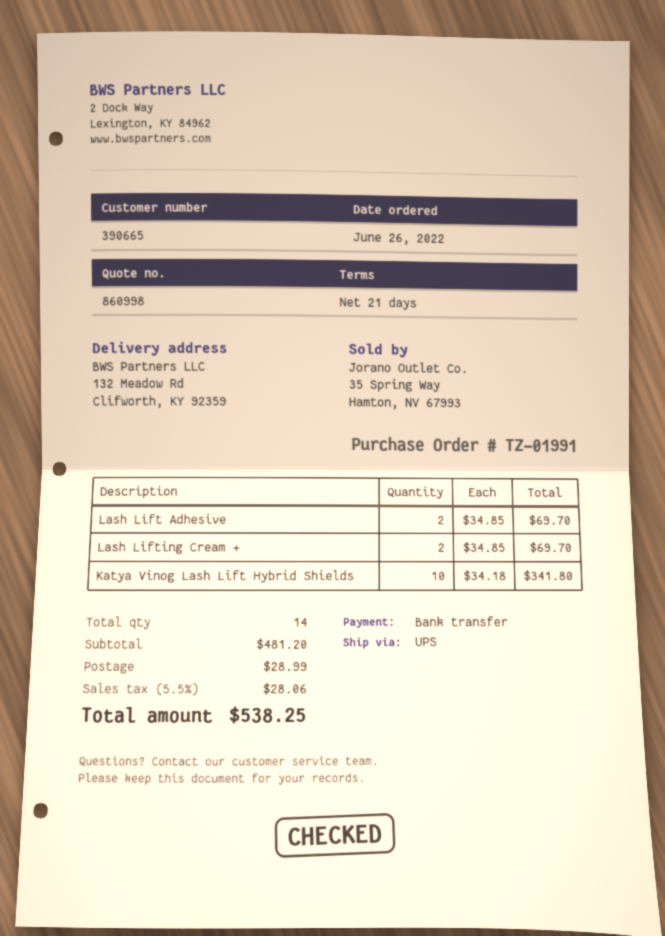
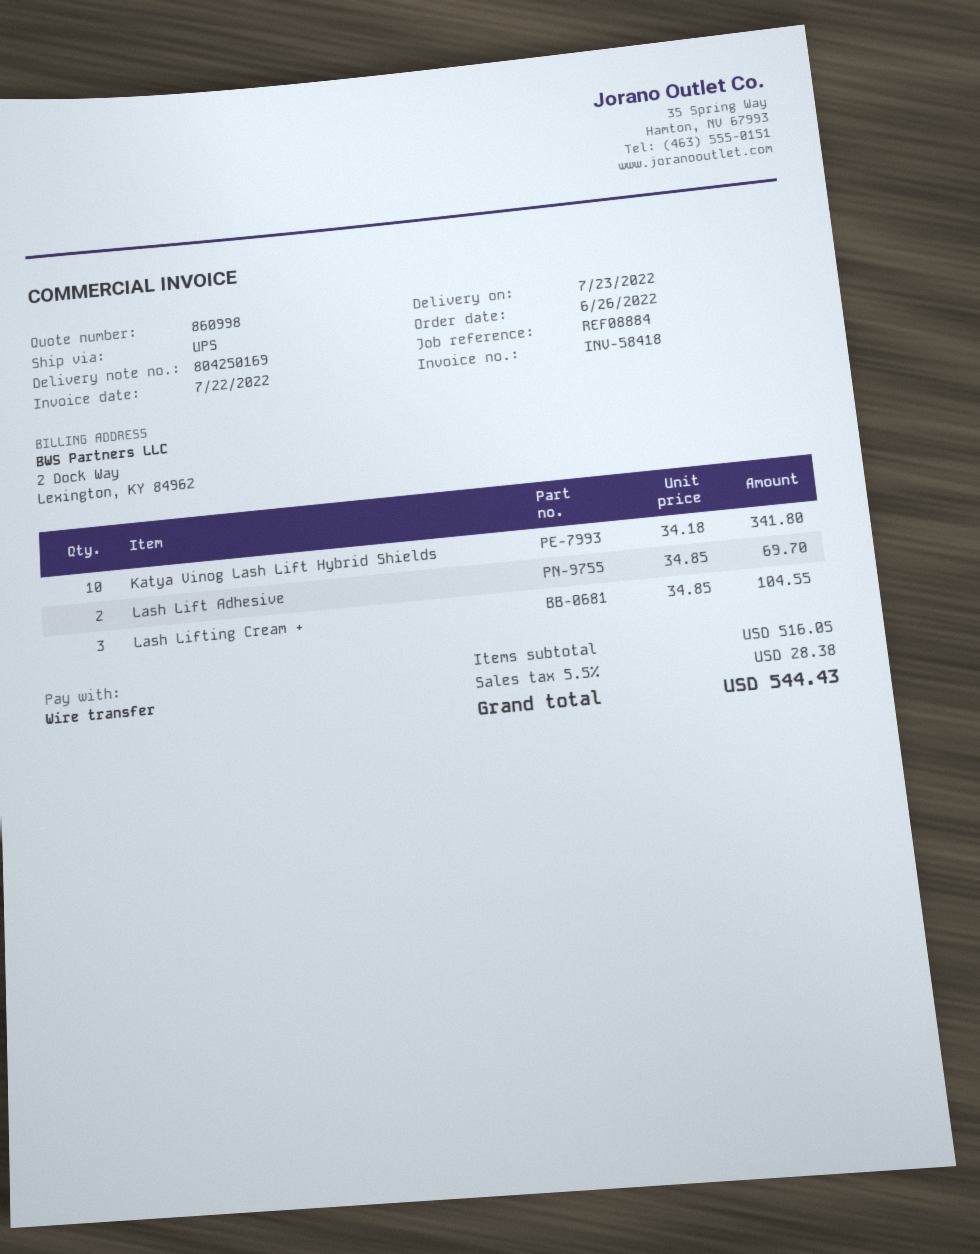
Lash Lifting Cream +: 2 x 34.85 = 69.70 -> 3 x 34.85 = 104.55
subtotal: 481.20 -> 516.05
shipping: 28.99 -> none
tax: 5.5% = 28.06 -> 5.5% = 28.38
total: 538.25 -> 544.43

